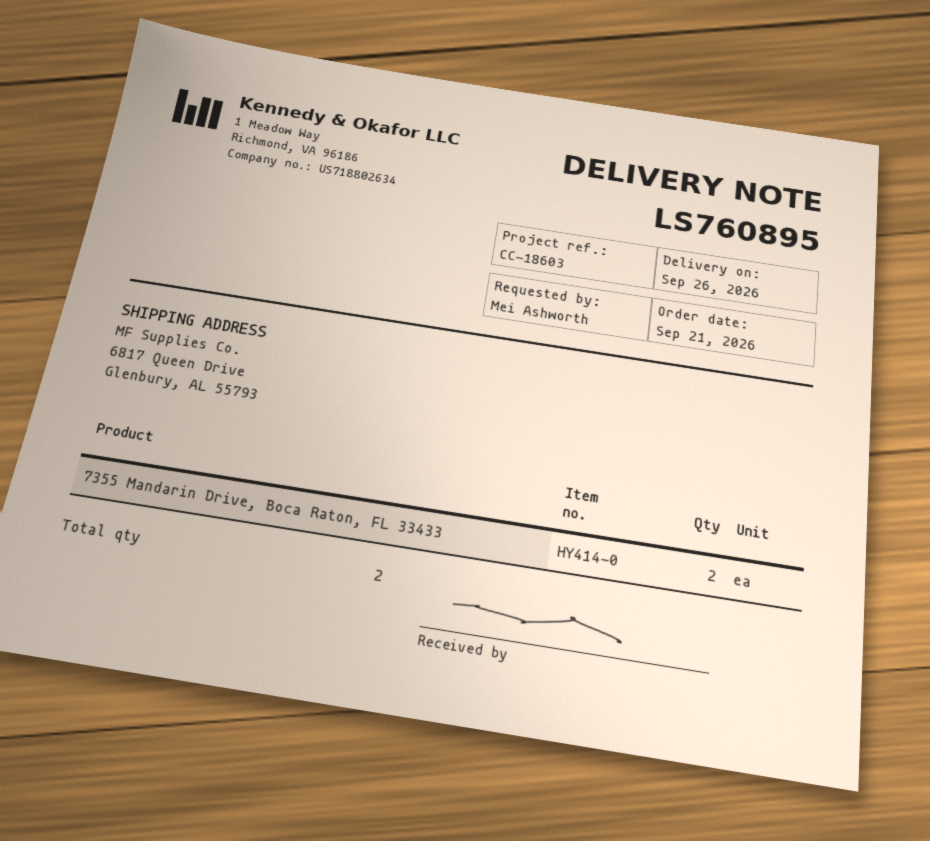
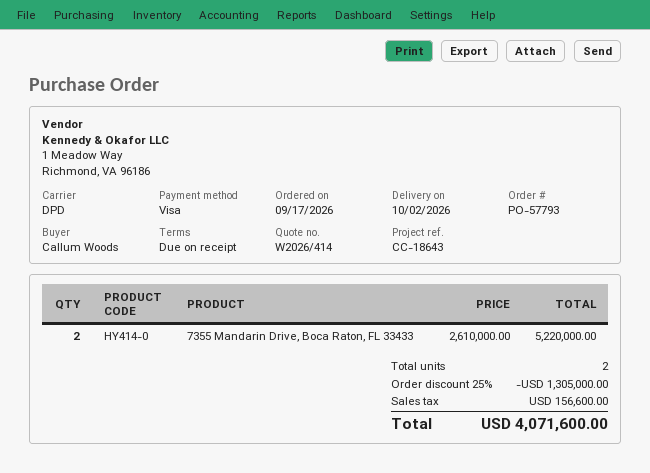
order date: 2026-09-21 -> 2026-09-17
delivery date: 2026-09-26 -> 2026-10-02
reference: CC-18603 -> CC-18643
ordered by: Mei Ashworth -> Callum Woods

